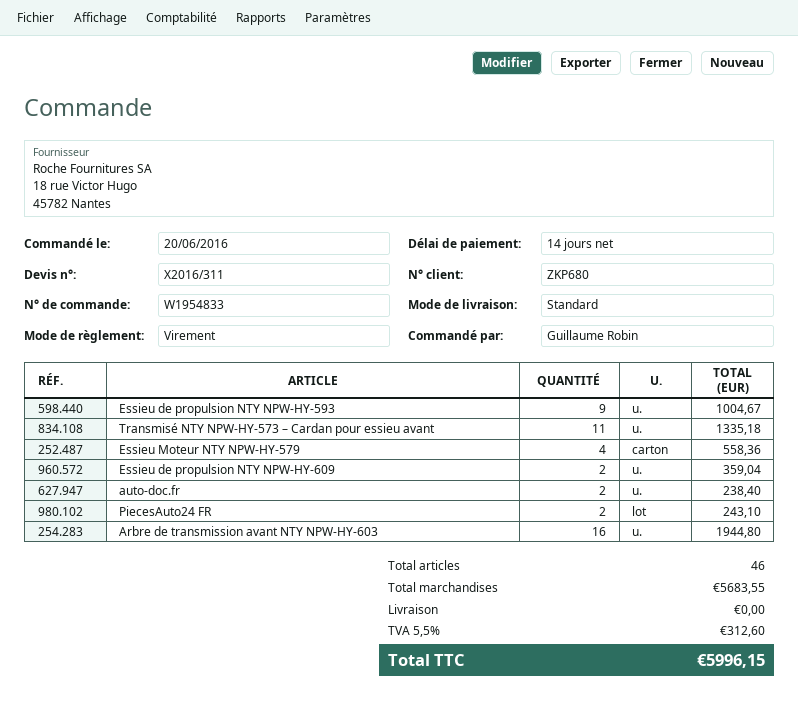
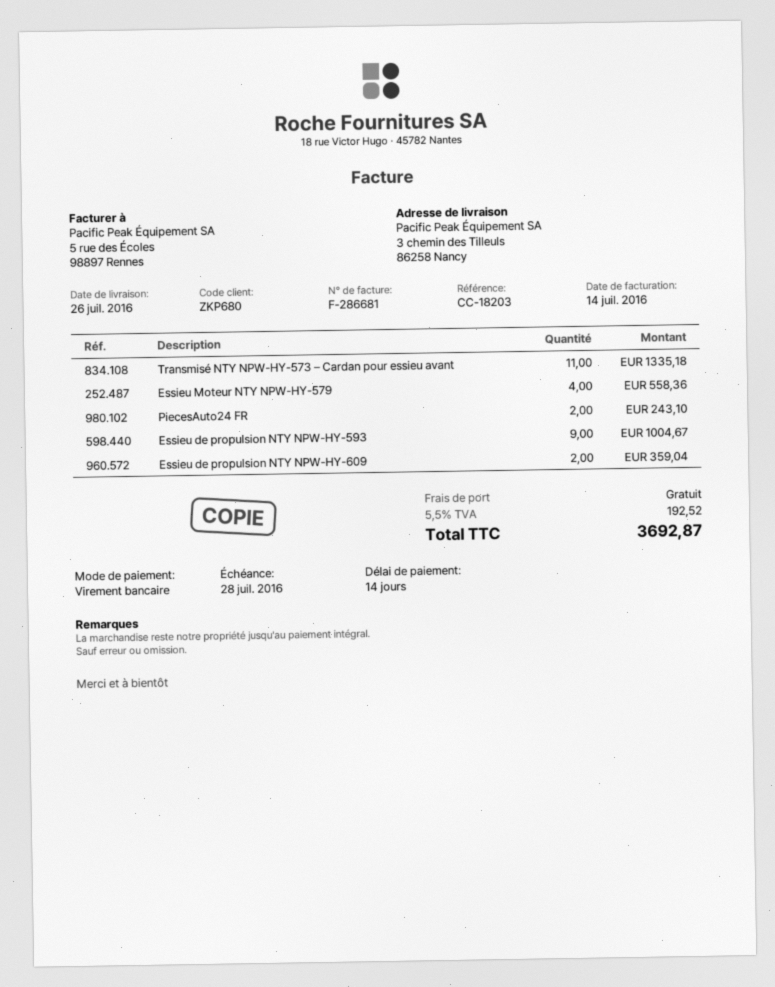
auto-doc.fr: 2 for 238.40 -> none
Arbre de transmission avant NTY NPW-HY-603: 16 for 1944.80 -> none
tax: 5.5% = 312.60 -> 5.5% = 192.52
total: 5996.15 -> 3692.87

